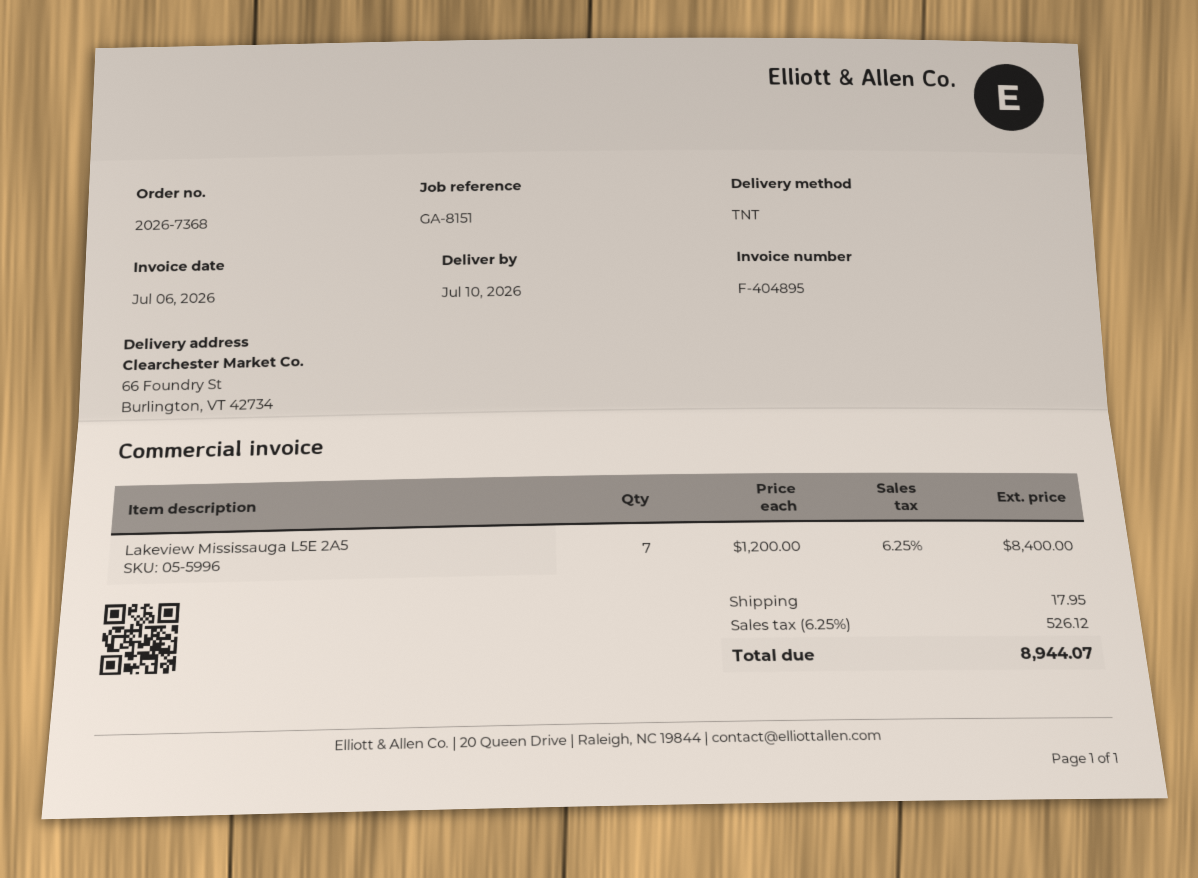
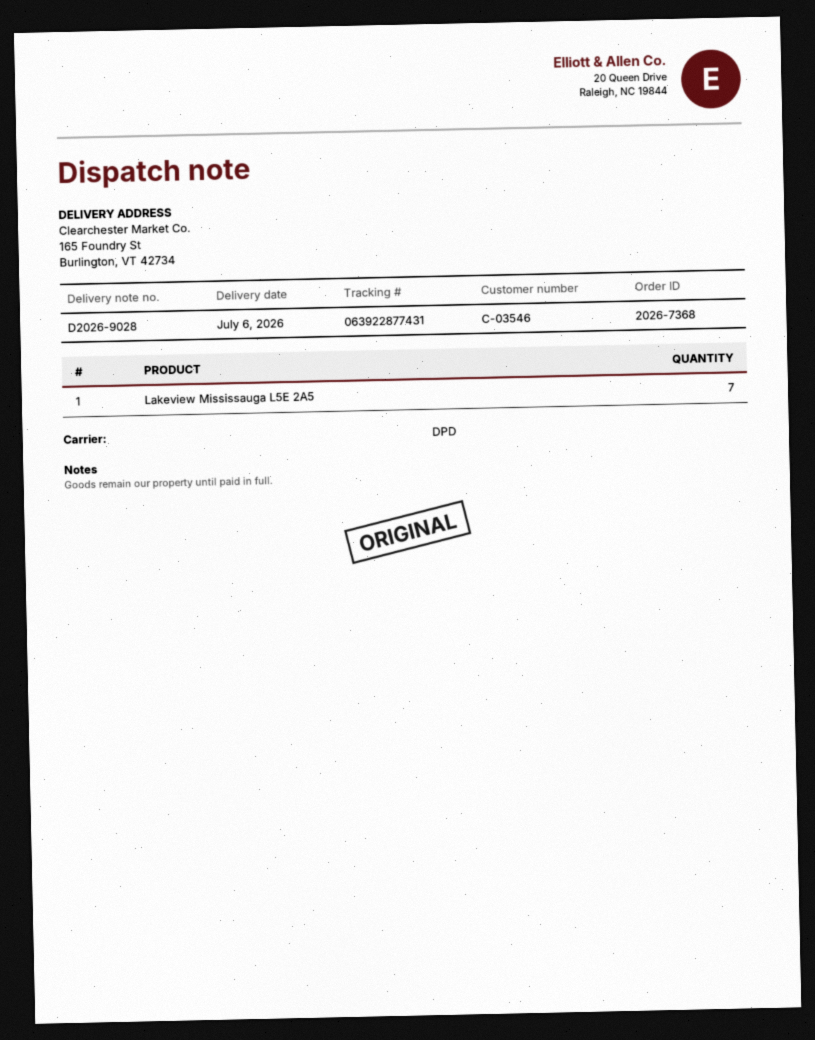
delivery date: 2026-07-10 -> 2026-07-06
shipping method: TNT -> DPD
ship to: 66 Foundry St, Burlington, VT 42734 -> 165 Foundry St, Burlington, VT 42734

